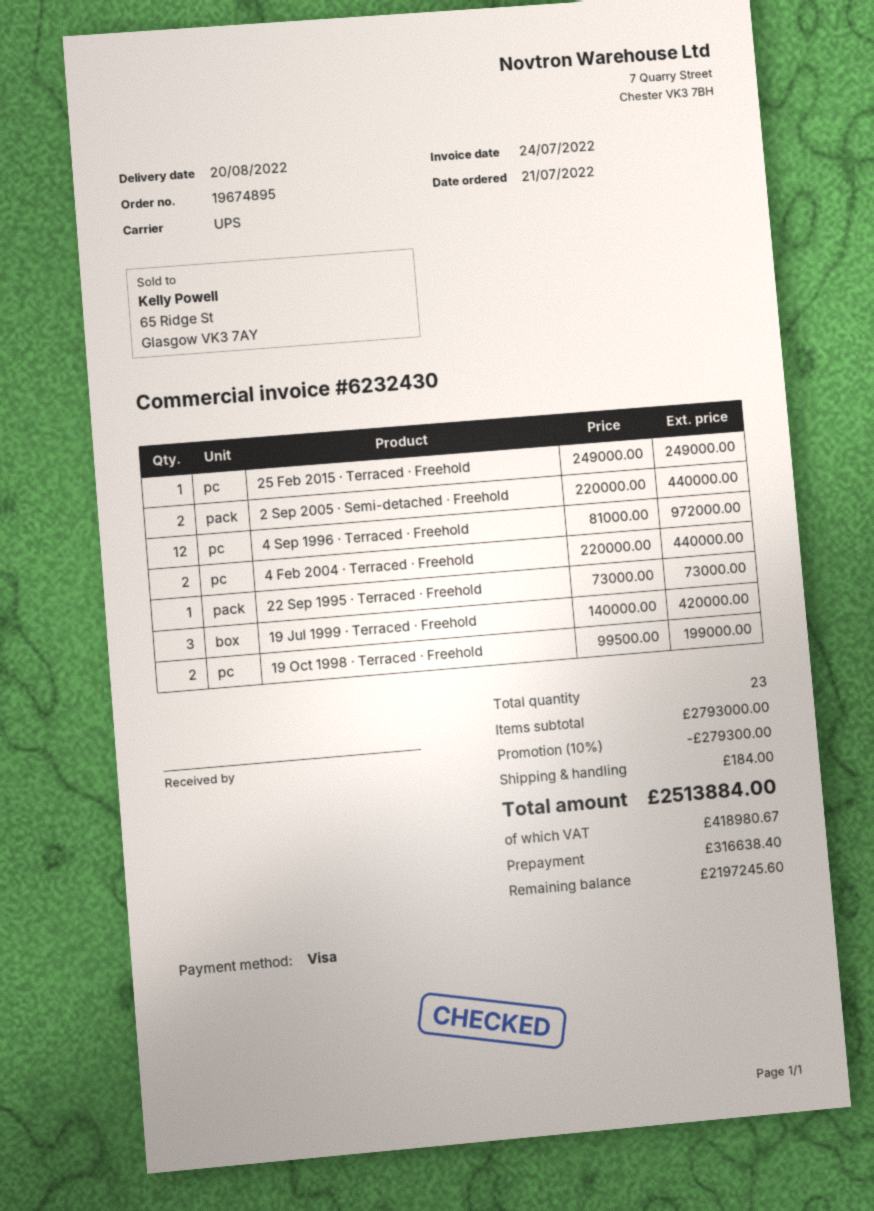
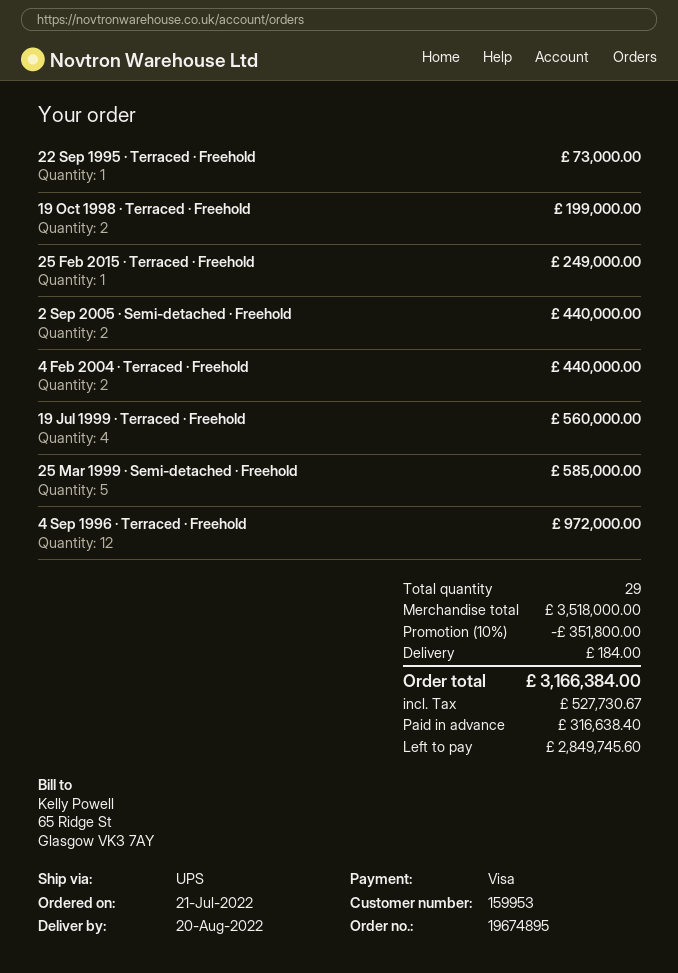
19 Jul 1999 · Terraced · Freehold: 3 for 420000.00 -> 4 for 560000.00
25 Mar 1999 · Semi-detached · Freehold: none -> 5 for 585000.00
total quantity: 23 -> 29
subtotal: 2793000.00 -> 3518000.00
discount: 10% = 279300.00 -> 10% = 351800.00
tax: 418980.67 -> 527730.67
total: 2513884.00 -> 3166384.00
balance: 2197245.60 -> 2849745.60

